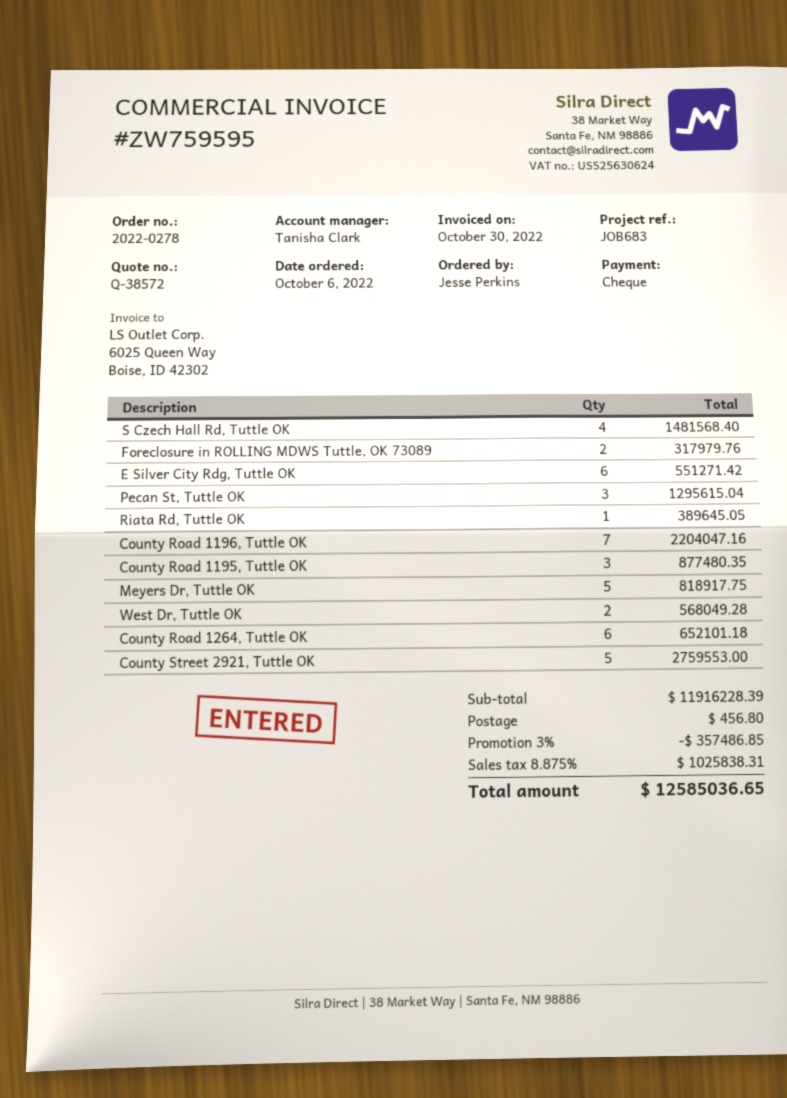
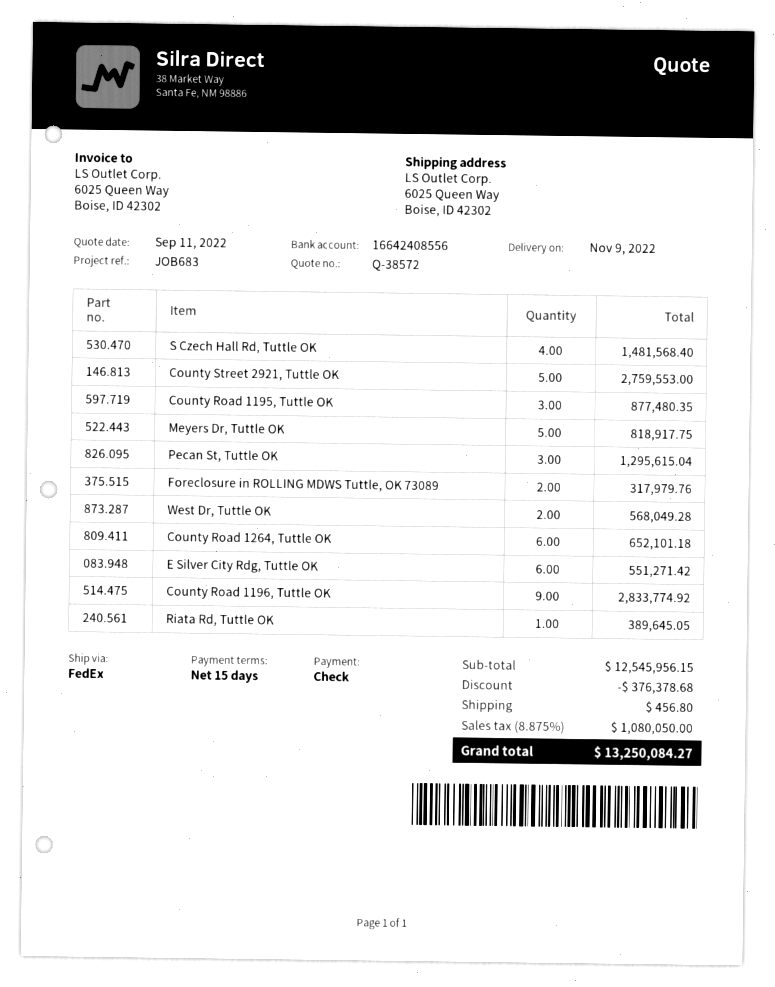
County Road 1196, Tuttle OK: 7 for 2204047.16 -> 9 for 2833774.92
subtotal: 11916228.39 -> 12545956.15
discount: 357486.85 -> 376378.68
tax: 8.875% = 1025838.31 -> 8.875% = 1080050.00
total: 12585036.65 -> 13250084.27

